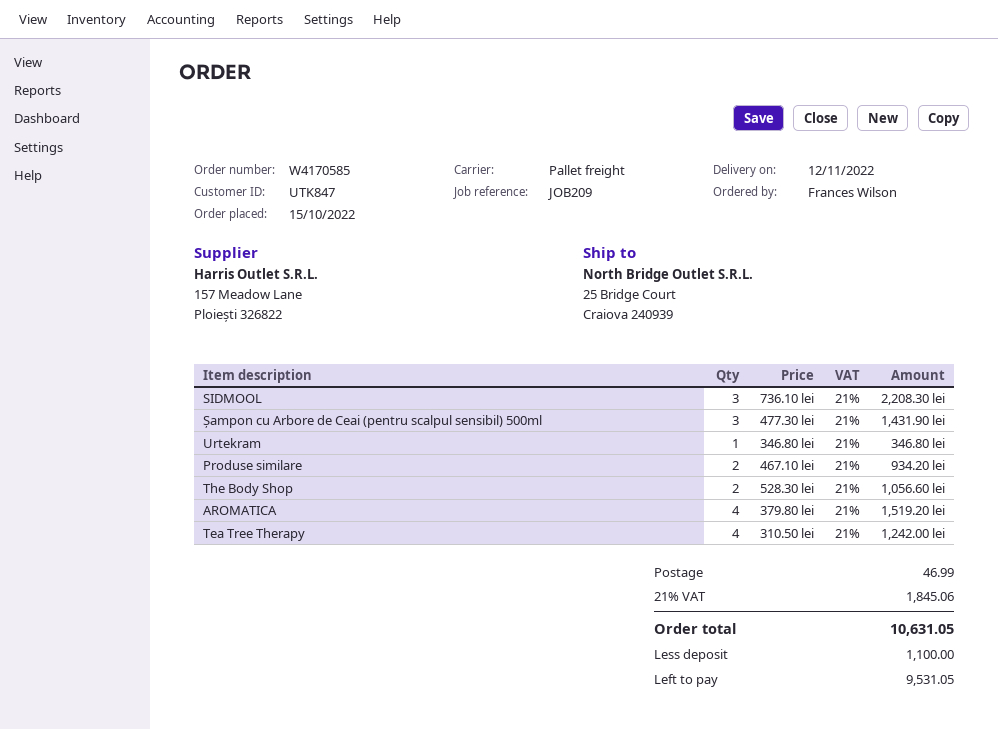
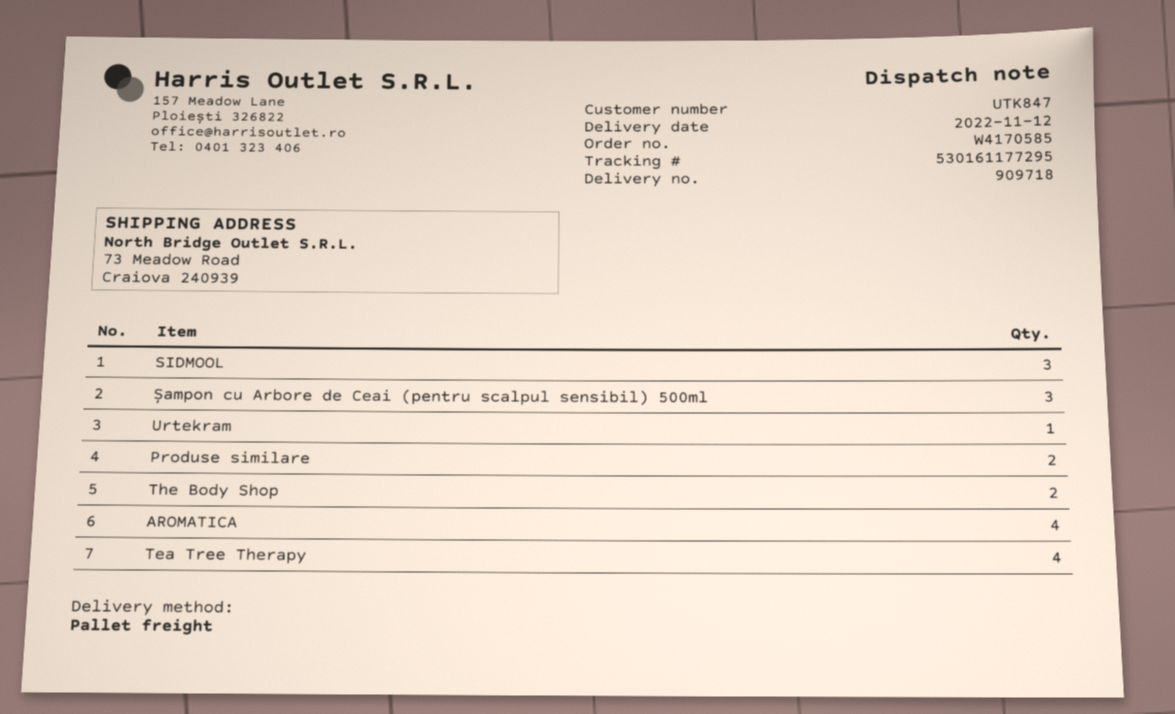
ship to: 25 Bridge Court, Craiova 240939 -> 73 Meadow Road, Craiova 240939

